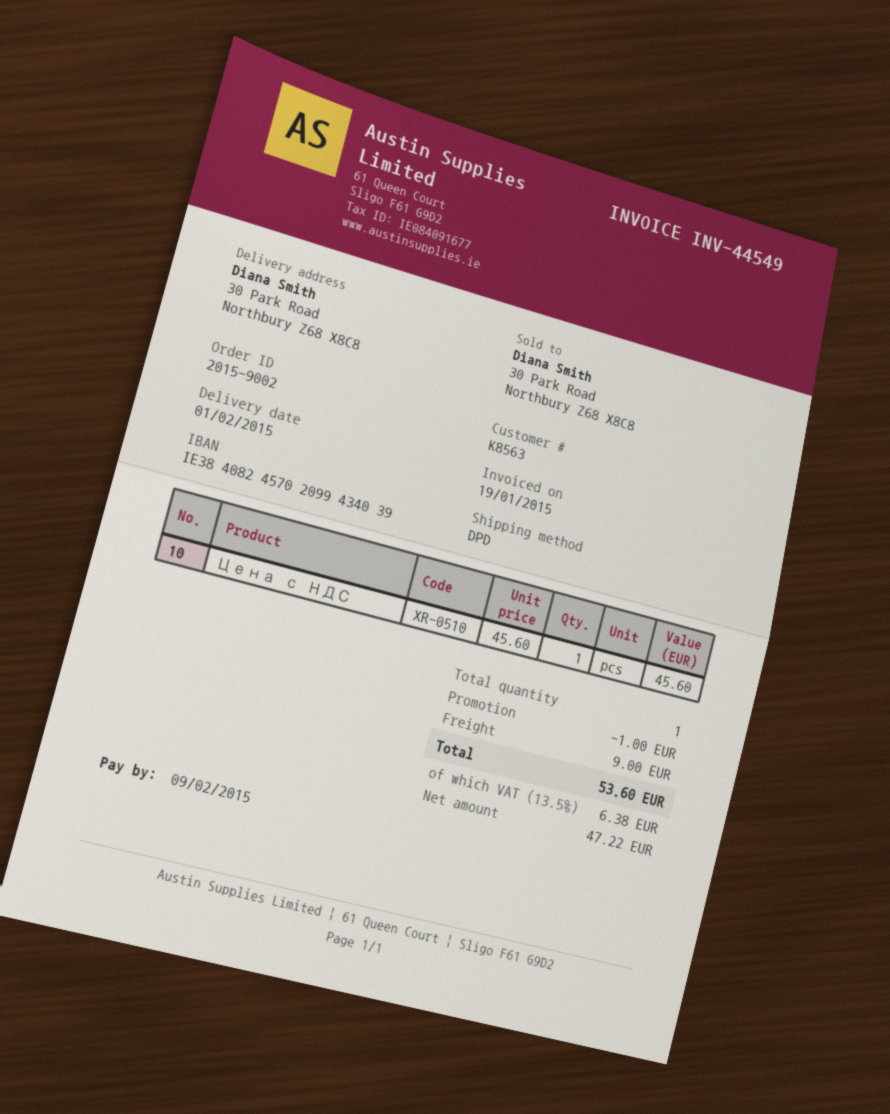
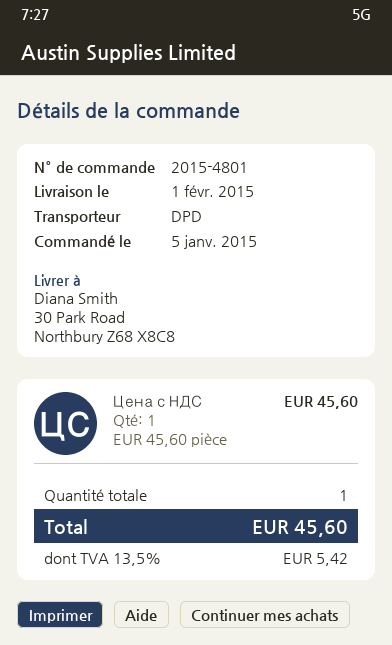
order number: 2015-9002 -> 2015-4801
discount: 1.00 -> none
shipping: 9.00 -> none
tax: 13.5% = 6.38 -> 13.5% = 5.42
total: 53.60 -> 45.60

